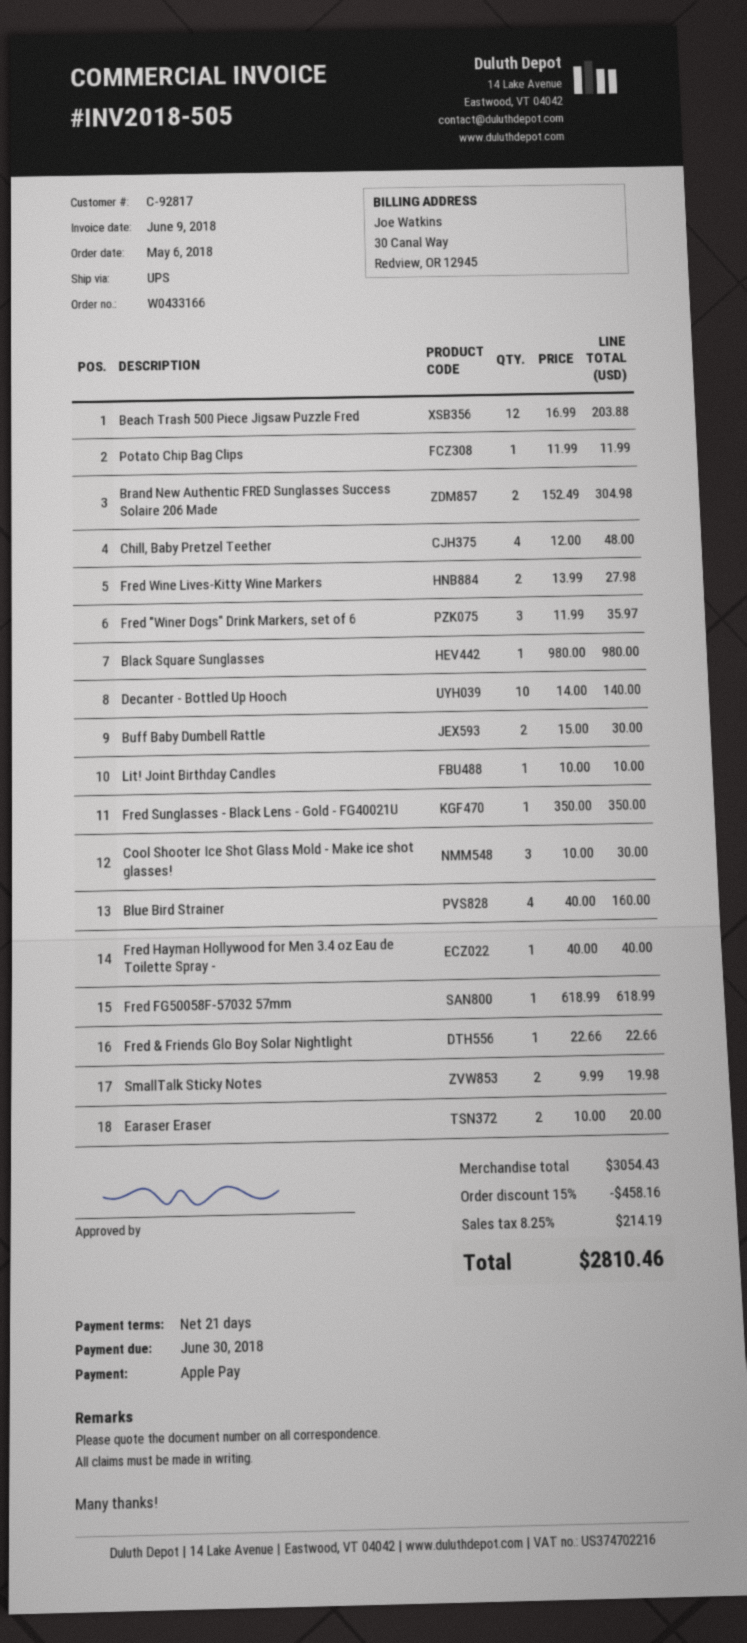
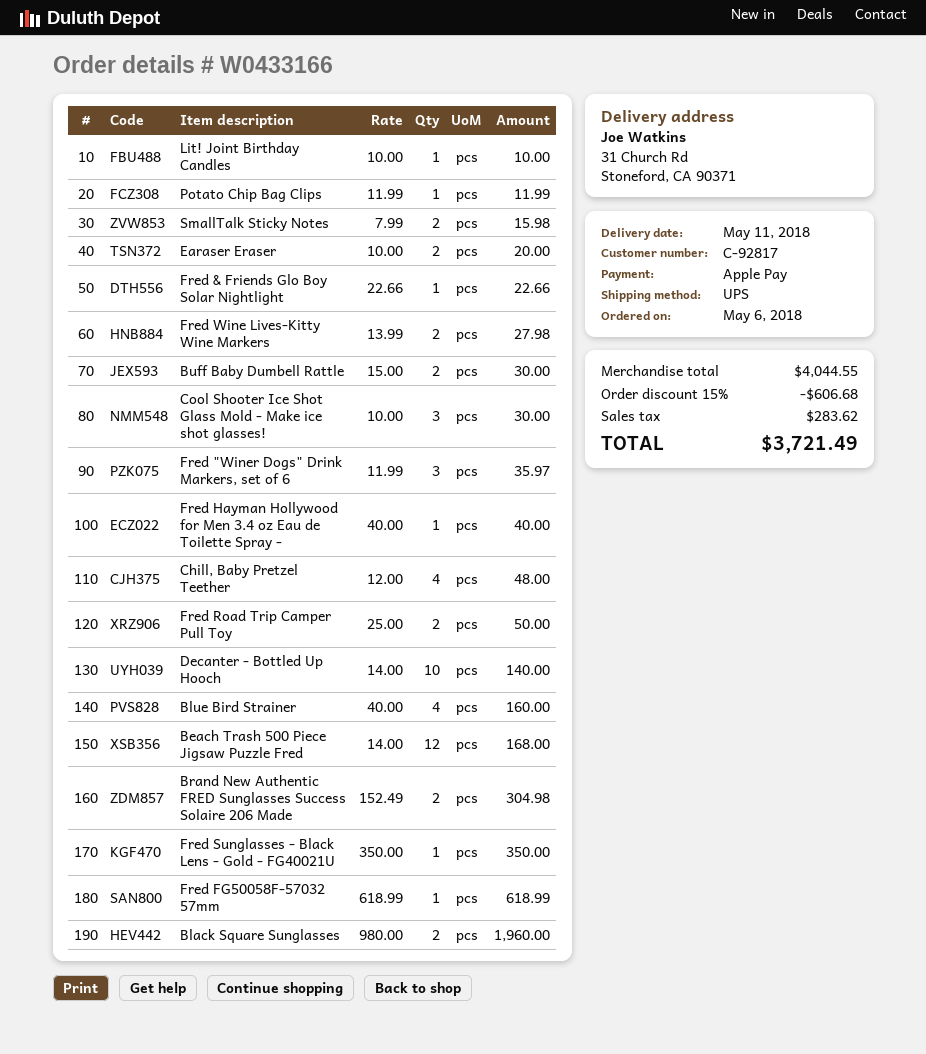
Beach Trash 500 Piece Jigsaw Puzzle Fred: 12 x 16.99 = 203.88 -> 12 x 14.00 = 168.00
Black Square Sunglasses: 1 x 980.00 = 980.00 -> 2 x 980.00 = 1960.00
SmallTalk Sticky Notes: 2 x 9.99 = 19.98 -> 2 x 7.99 = 15.98
Fred Road Trip Camper Pull Toy: none -> 2 x 25.00 = 50.00
subtotal: 3054.43 -> 4044.55
discount: 15% = 458.16 -> 15% = 606.68
tax: 214.19 -> 283.62
total: 2810.46 -> 3721.49

